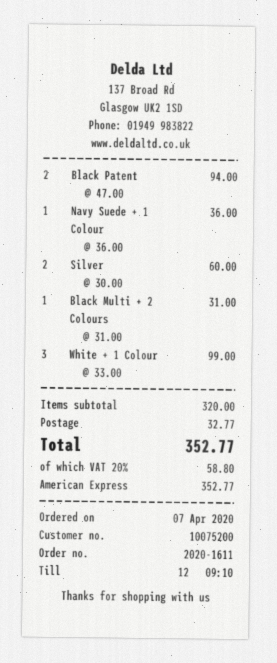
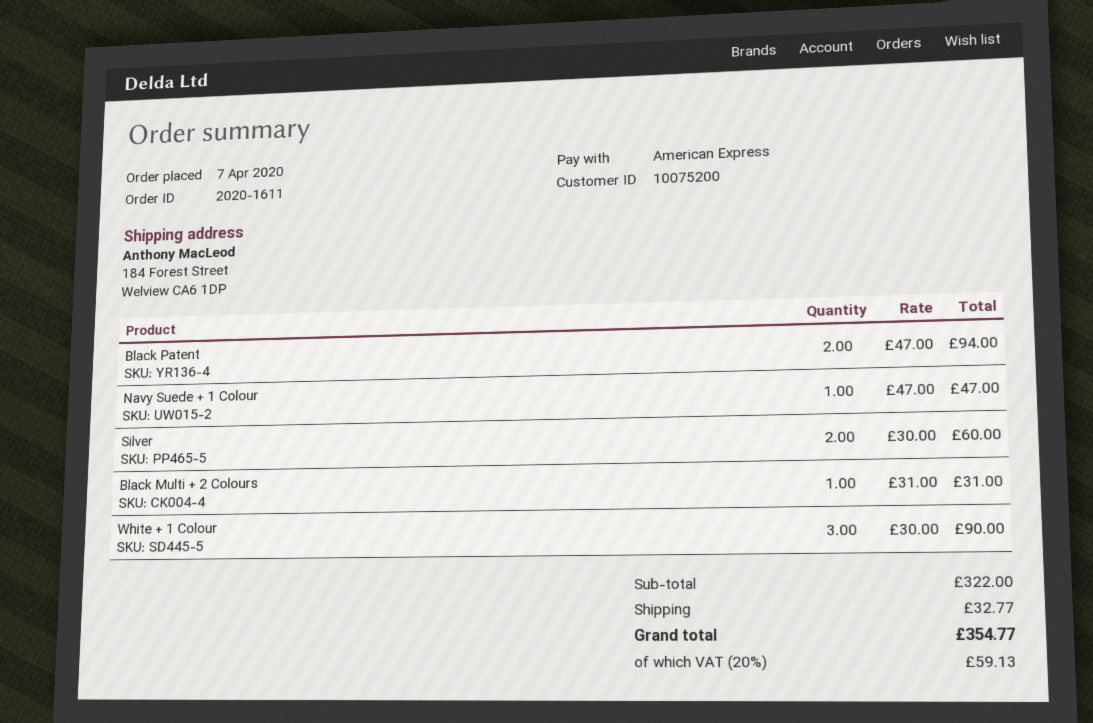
Navy Suede + 1 Colour: 1 x 36.00 = 36.00 -> 1 x 47.00 = 47.00
White + 1 Colour: 3 x 33.00 = 99.00 -> 3 x 30.00 = 90.00
subtotal: 320.00 -> 322.00
tax: 20% = 58.80 -> 20% = 59.13
total: 352.77 -> 354.77

